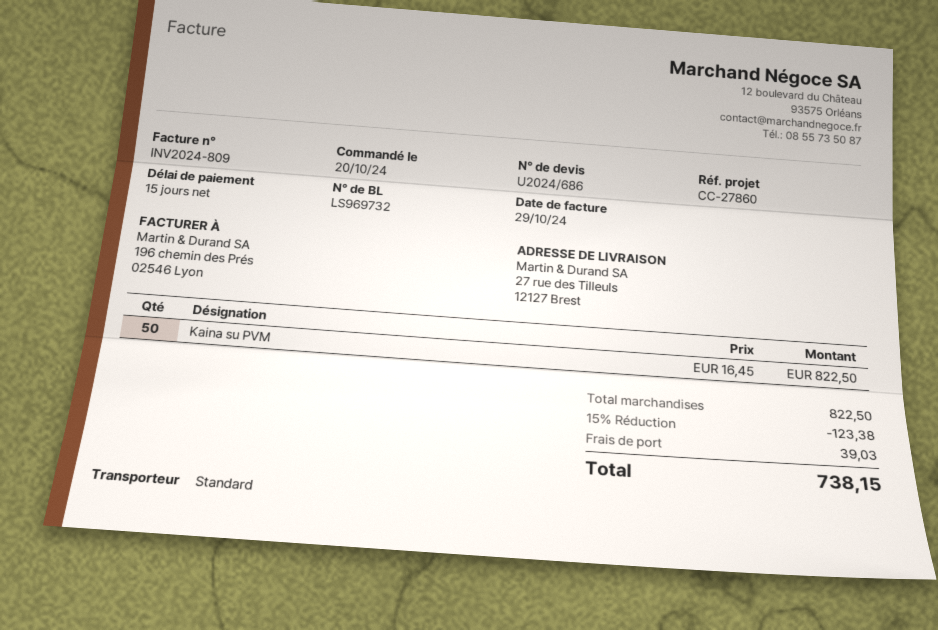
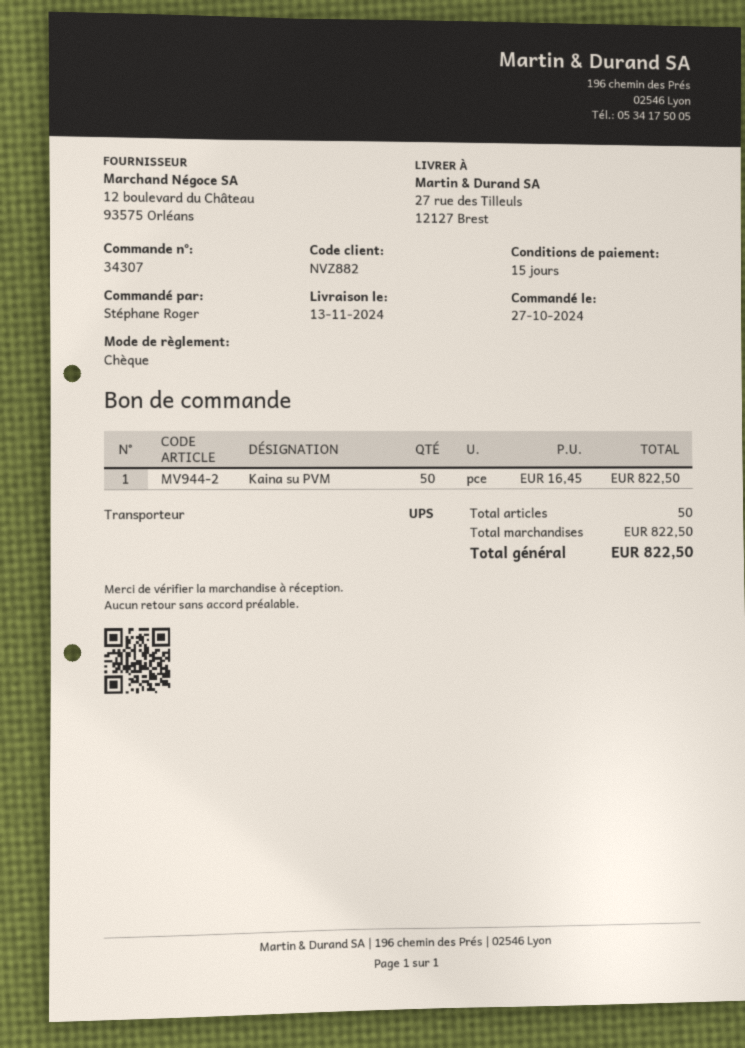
order date: 2024-10-20 -> 2024-10-27
shipping method: standard -> UPS
discount: 15% = 123.38 -> none
shipping: 39.03 -> none
total: 738.15 -> 822.50

